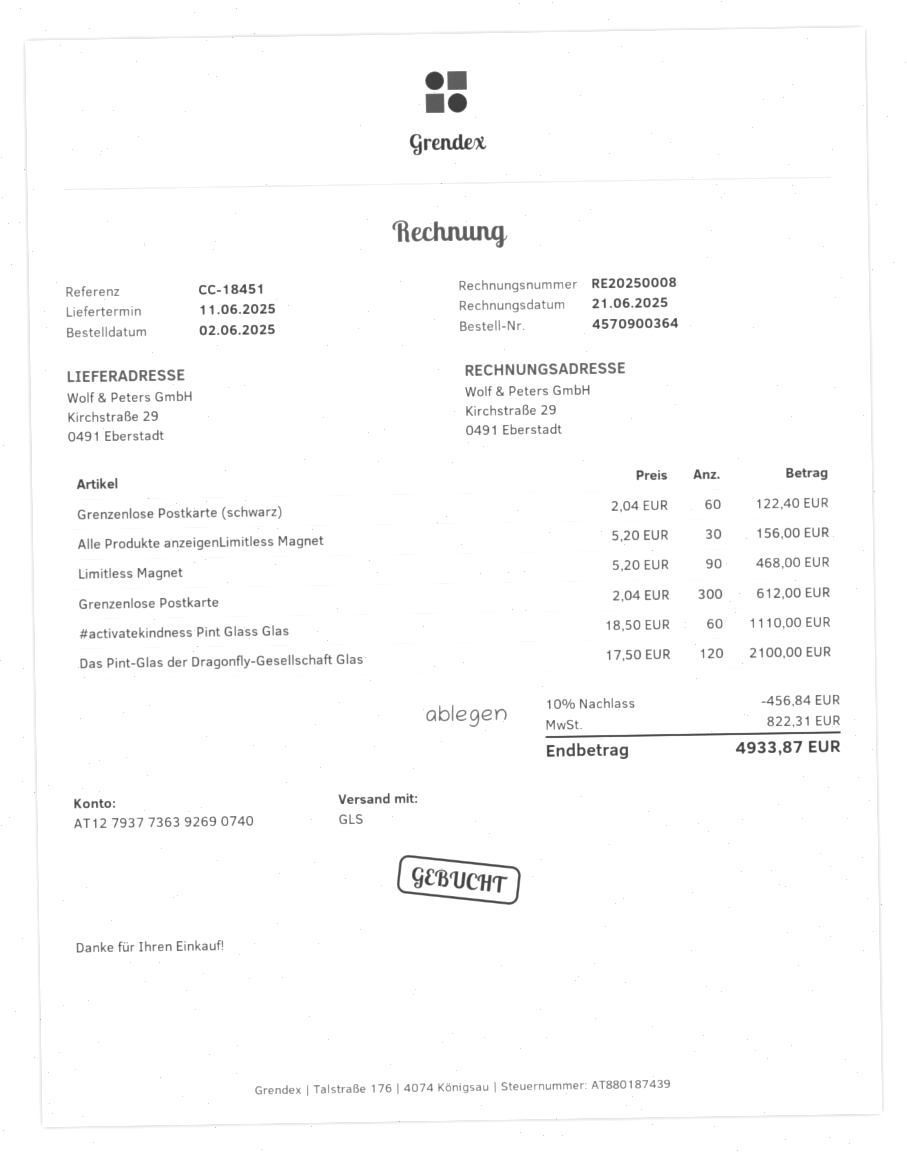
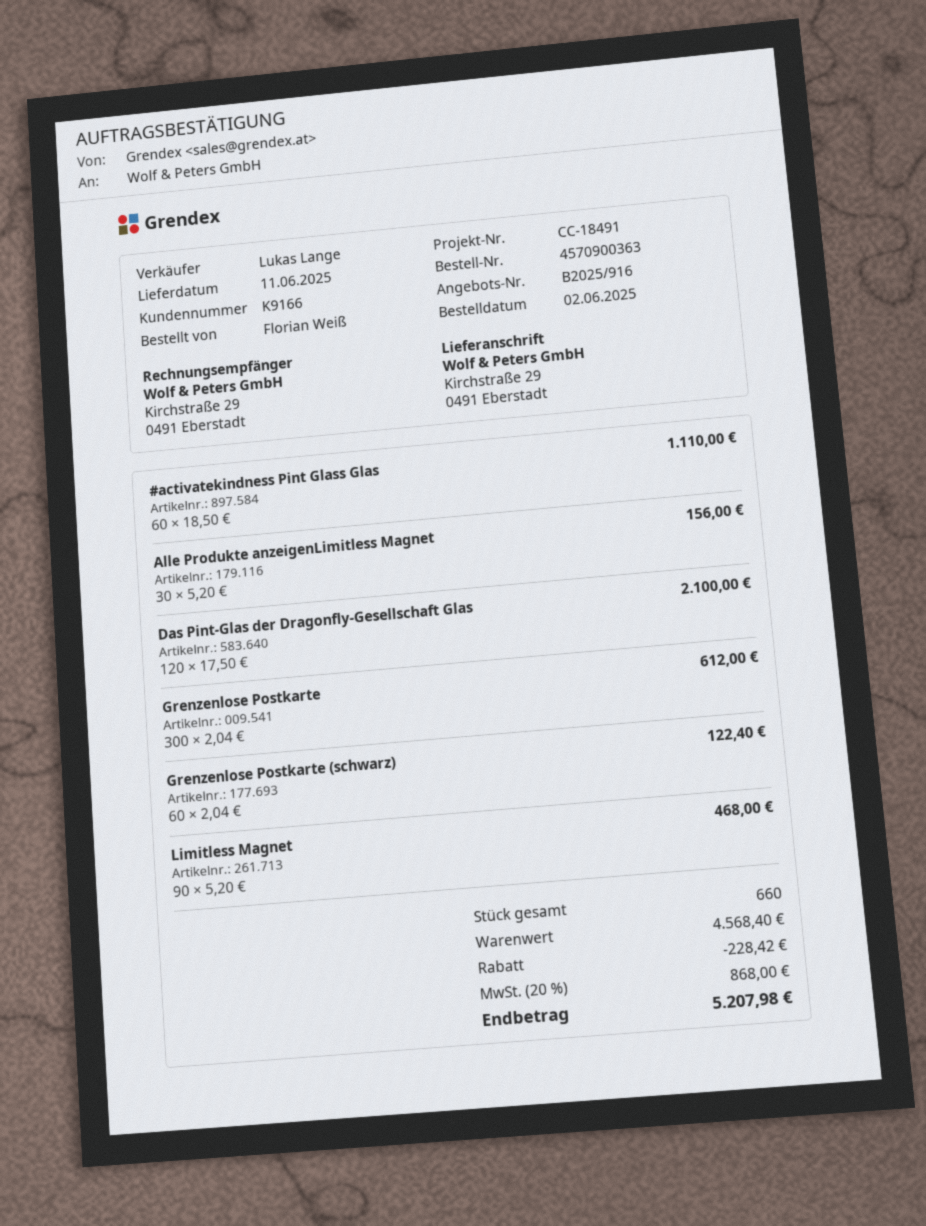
order number: 4570900364 -> 4570900363
reference: CC-18451 -> CC-18491
discount: 456.84 -> 228.42
tax: 822.31 -> 868.00
total: 4933.87 -> 5207.98

